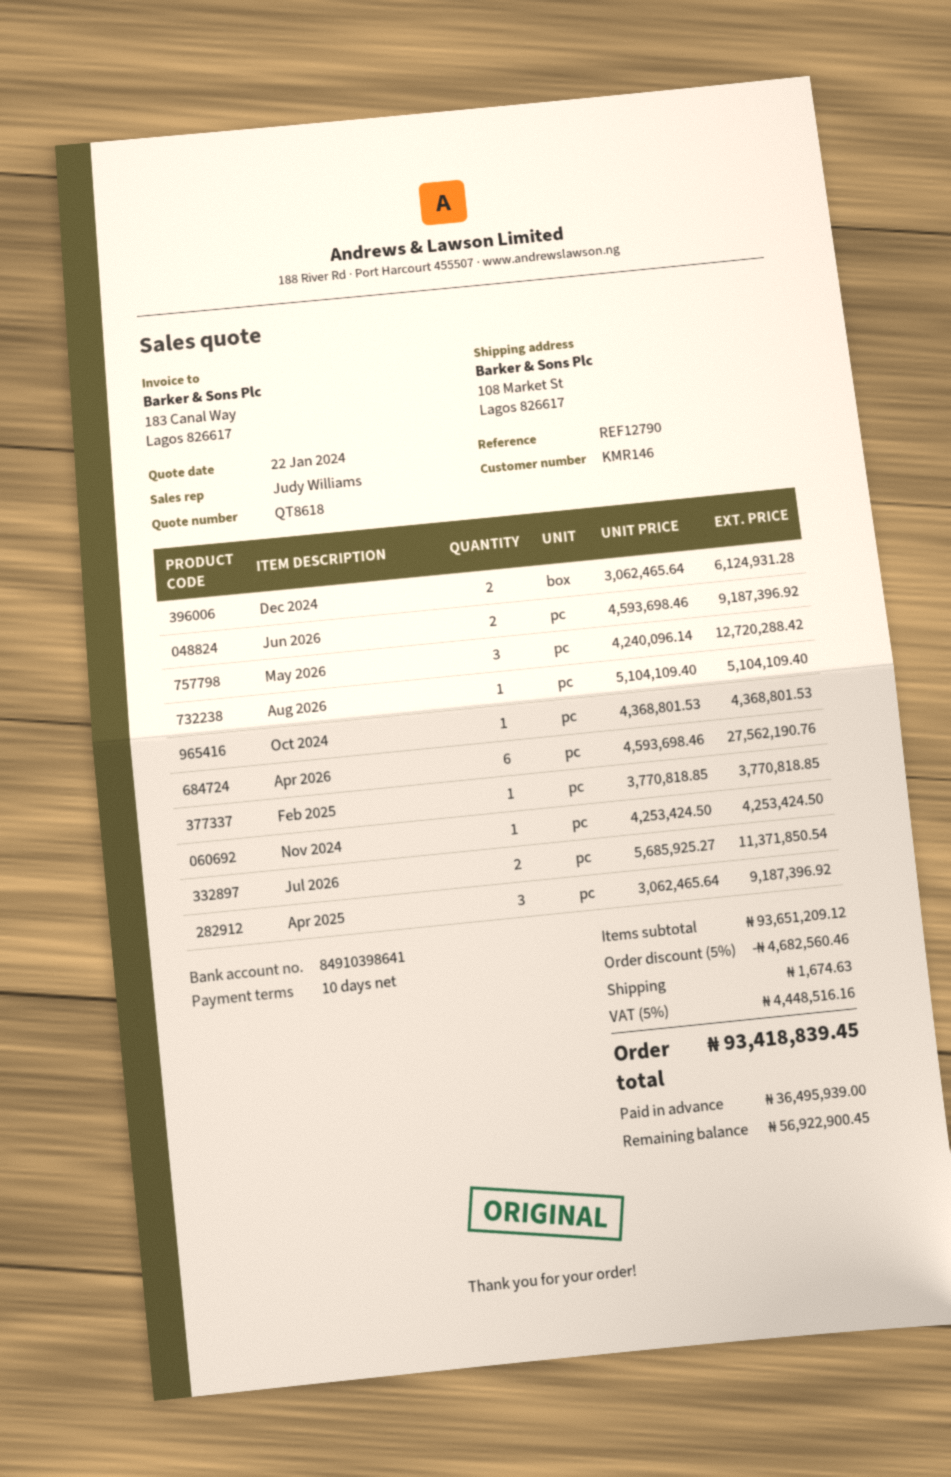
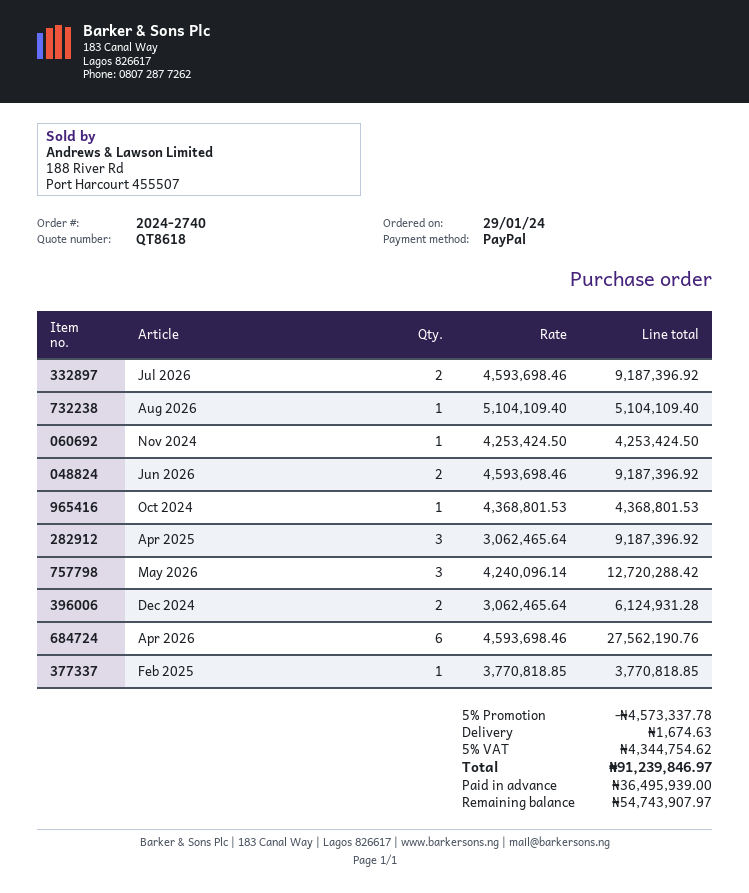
Jul 2026: 2 x 5685925.27 = 11371850.54 -> 2 x 4593698.46 = 9187396.92
discount: 5% = 4682560.46 -> 5% = 4573337.78
tax: 5% = 4448516.16 -> 5% = 4344754.62
total: 93418839.45 -> 91239846.97
balance: 56922900.45 -> 54743907.97

